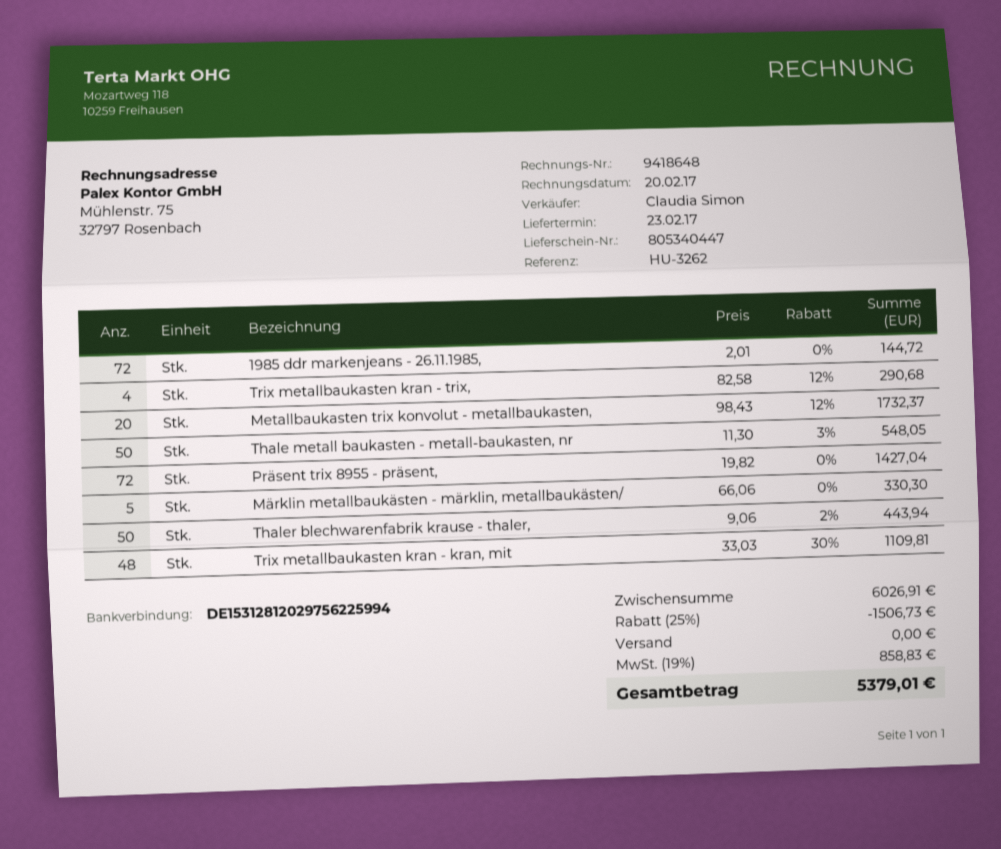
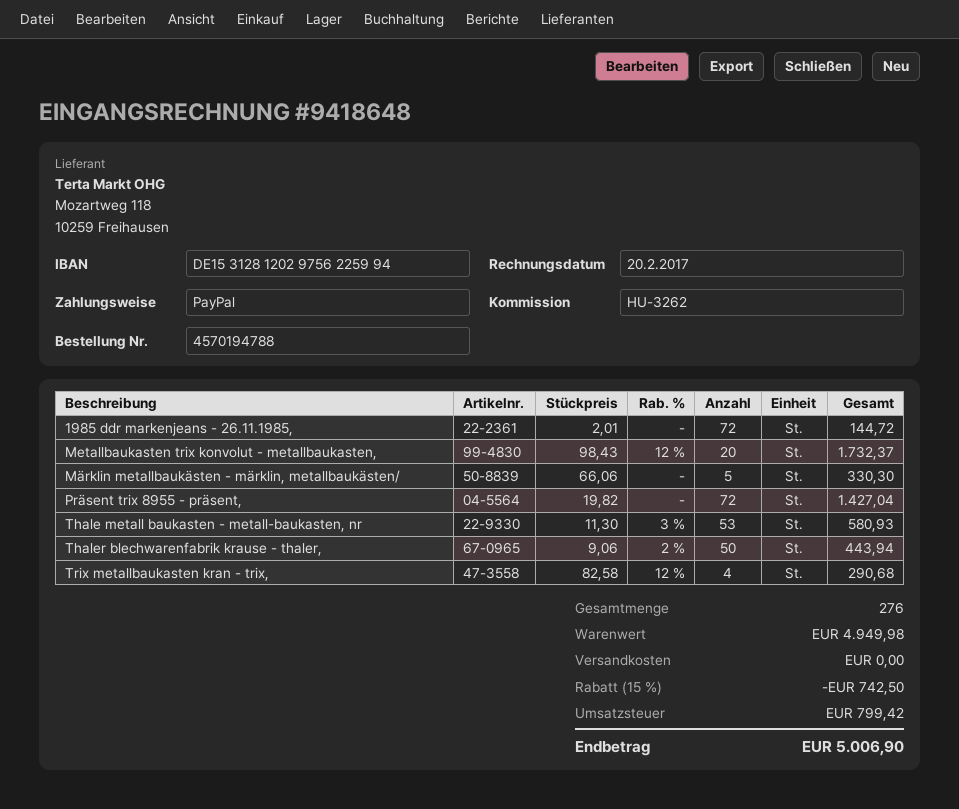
Thale metall baukasten - metall-baukasten, nr: 50 x 11.30 - 3% = 548.05 -> 53 x 11.30 - 3% = 580.93
Trix metallbaukasten kran - kran, mit: 48 x 33.03 - 30% = 1109.81 -> none
subtotal: 6026.91 -> 4949.98
discount: 25% = 1506.73 -> 15% = 742.50
tax: 858.83 -> 799.42
total: 5379.01 -> 5006.90

